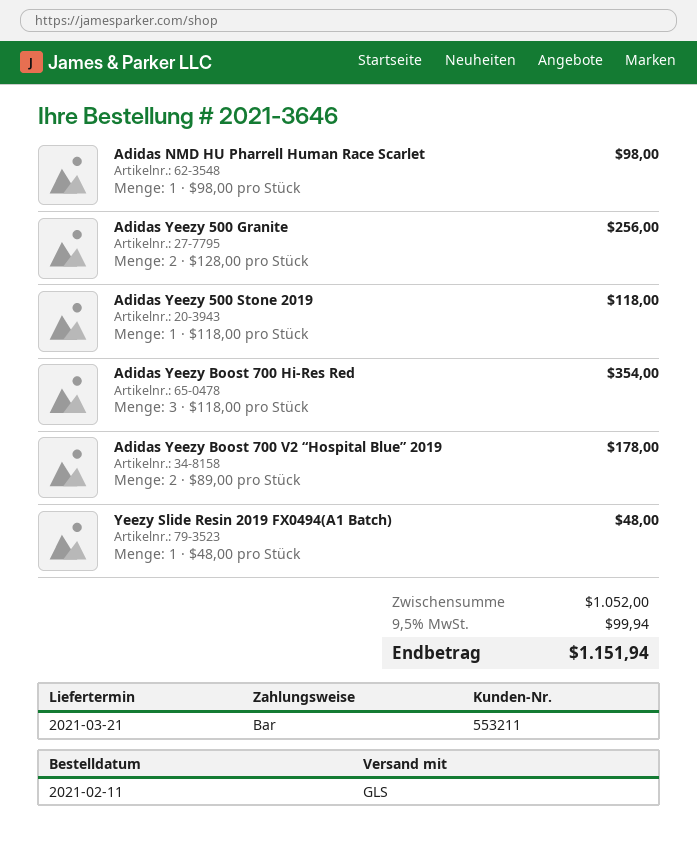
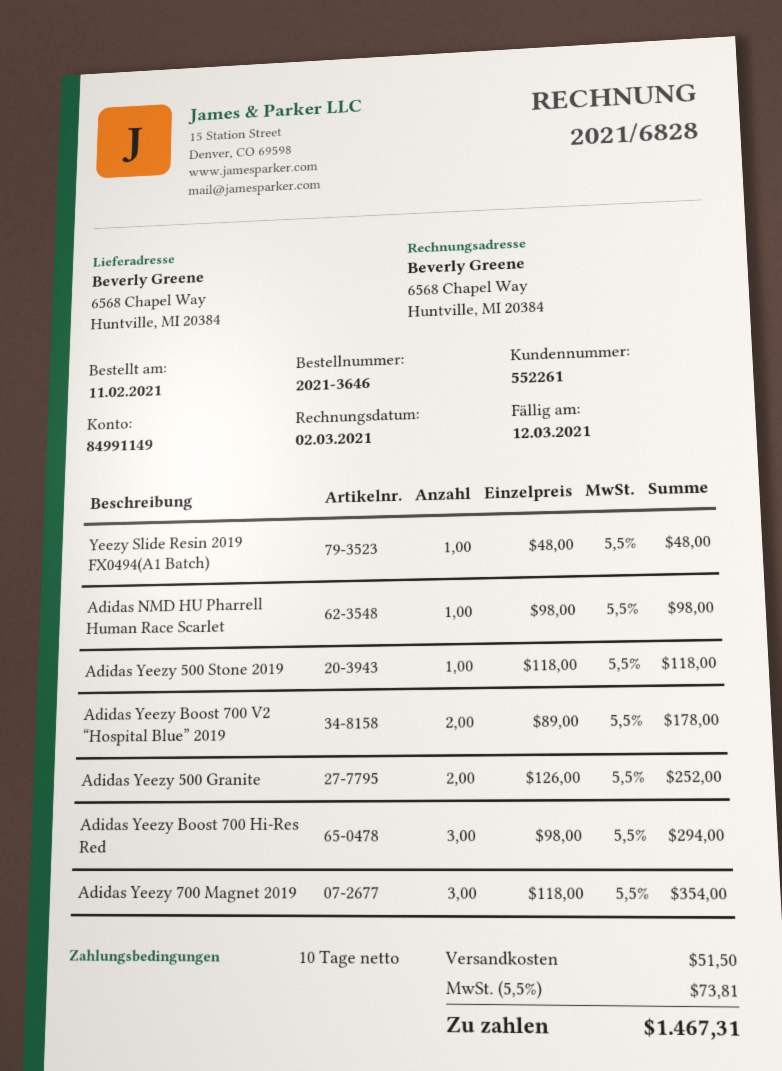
customer number: 553211 -> 552261
Adidas Yeezy 500 Granite: 2 x 128.00 = 256.00 -> 2 x 126.00 = 252.00
Adidas Yeezy Boost 700 Hi-Res Red: 3 x 118.00 = 354.00 -> 3 x 98.00 = 294.00
Adidas Yeezy 700 Magnet 2019: none -> 3 x 118.00 = 354.00
shipping: none -> 51.50
tax: 9.5% = 99.94 -> 5.5% = 73.81
total: 1151.94 -> 1467.31

